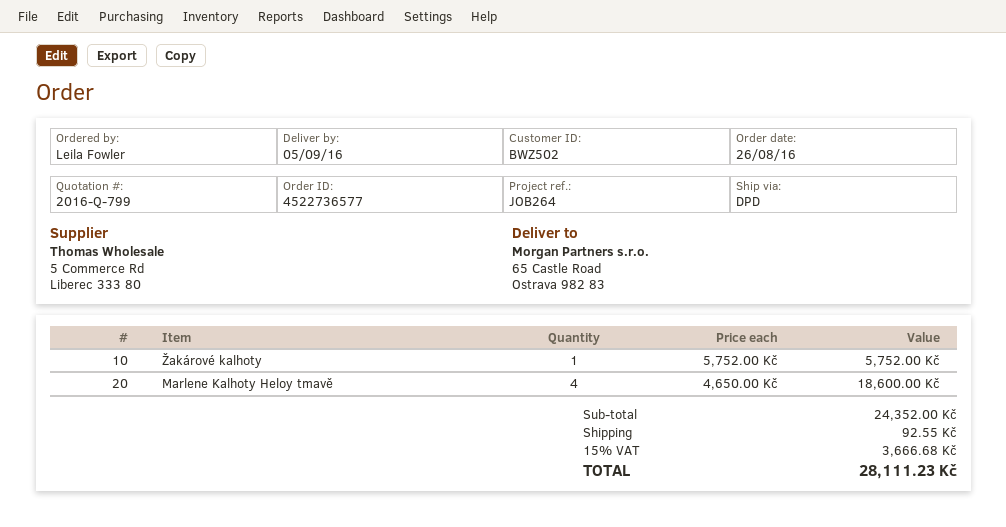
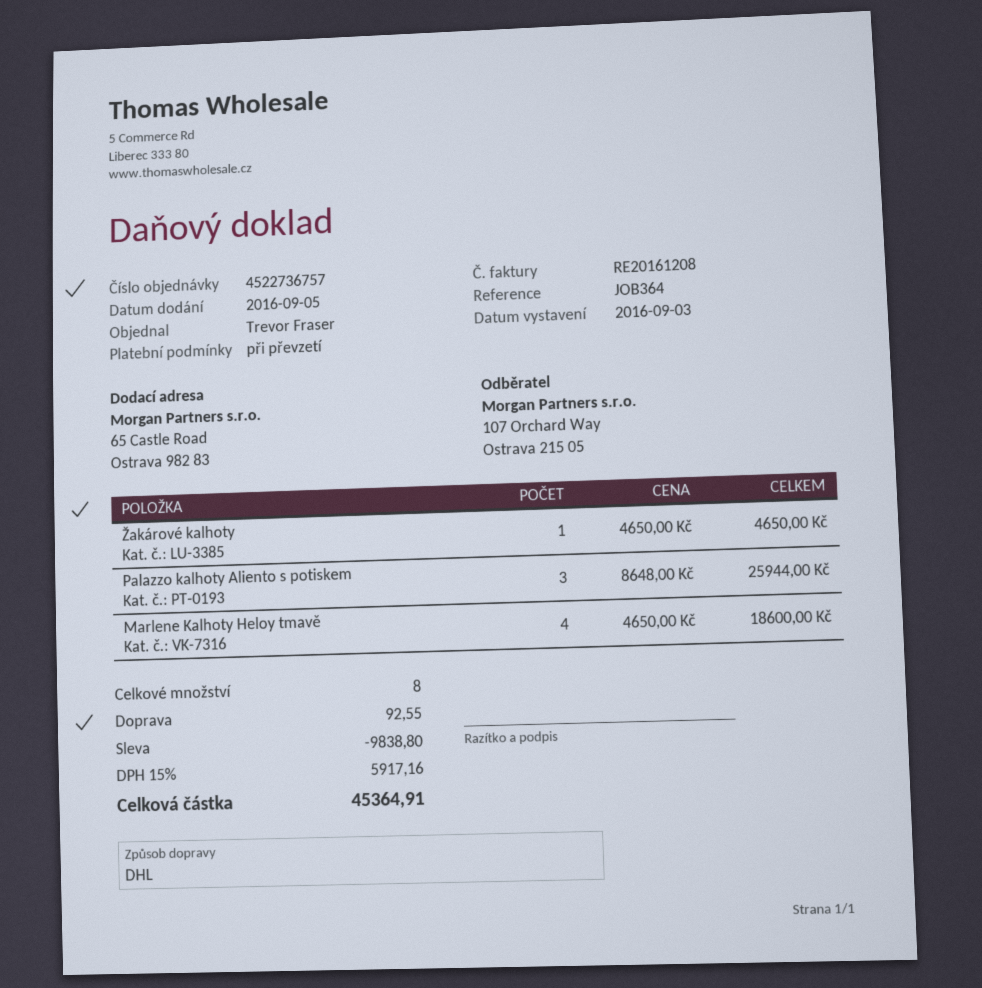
order number: 4522736577 -> 4522736757
reference: JOB264 -> JOB364
ordered by: Leila Fowler -> Trevor Fraser
shipping method: DPD -> DHL
Žakárové kalhoty: 1 x 5752.00 = 5752.00 -> 1 x 4650.00 = 4650.00
Palazzo kalhoty Aliento s potiskem: none -> 3 x 8648.00 = 25944.00
discount: none -> 9838.80
tax: 15% = 3666.68 -> 15% = 5917.16
total: 28111.23 -> 45364.91

